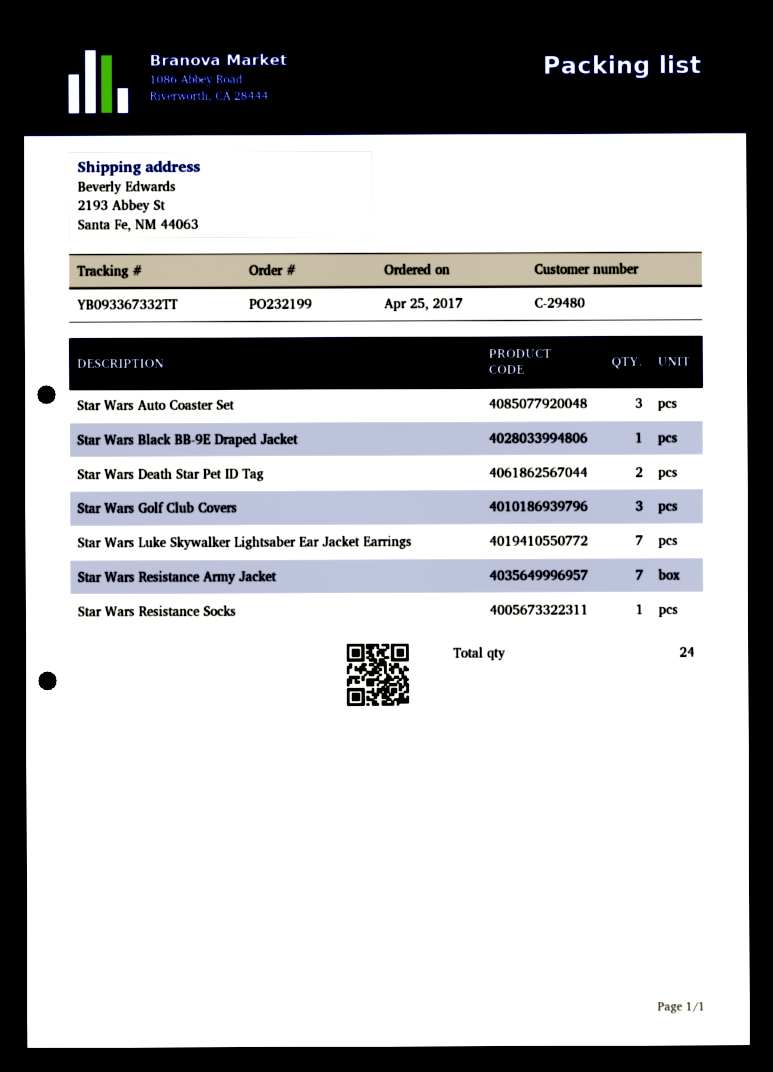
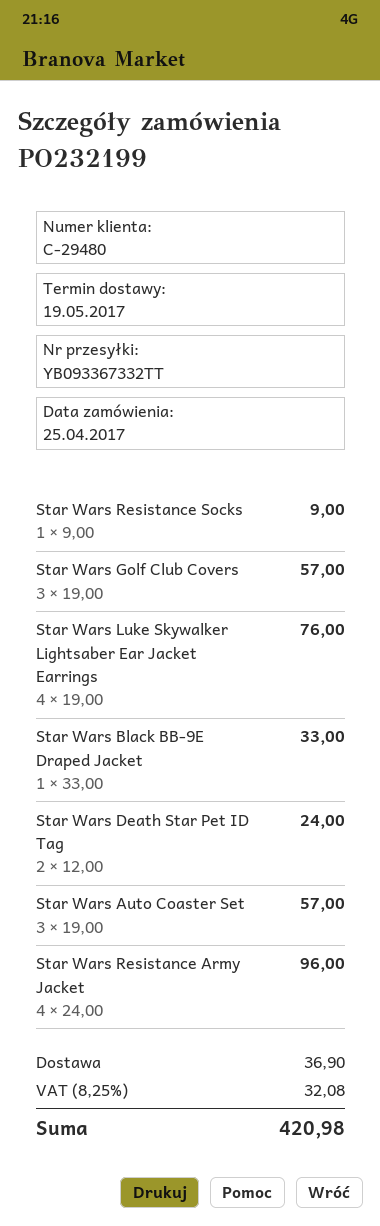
Star Wars Luke Skywalker Lightsaber Ear Jacket Earrings: 7 -> 4
Star Wars Resistance Army Jacket: 7 -> 4

